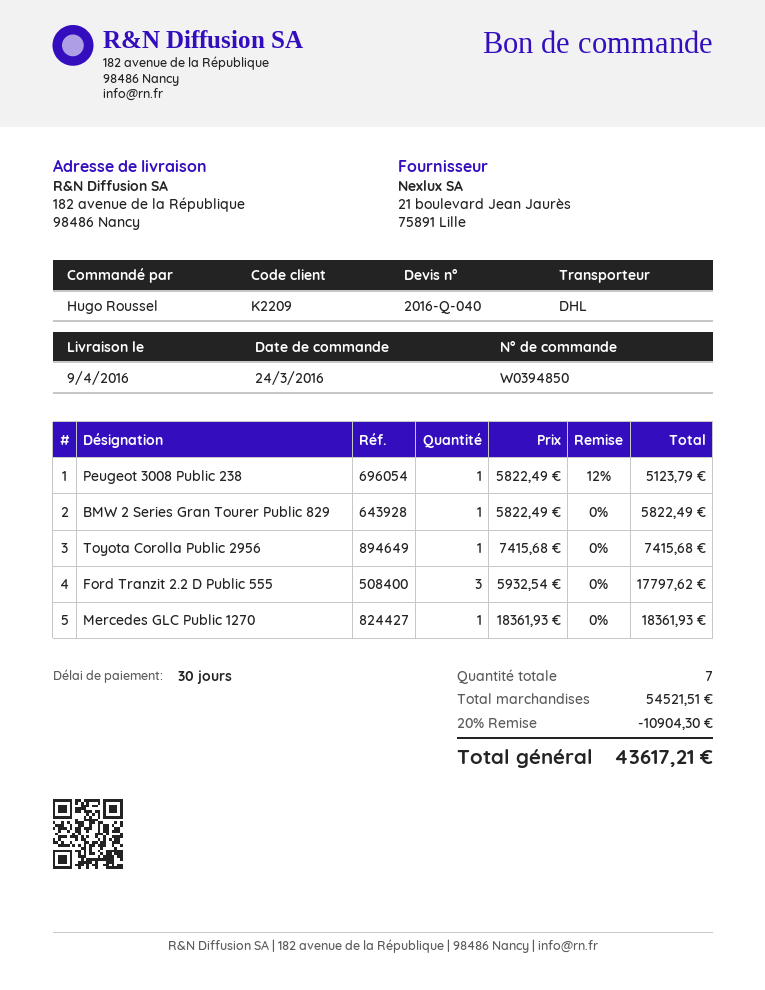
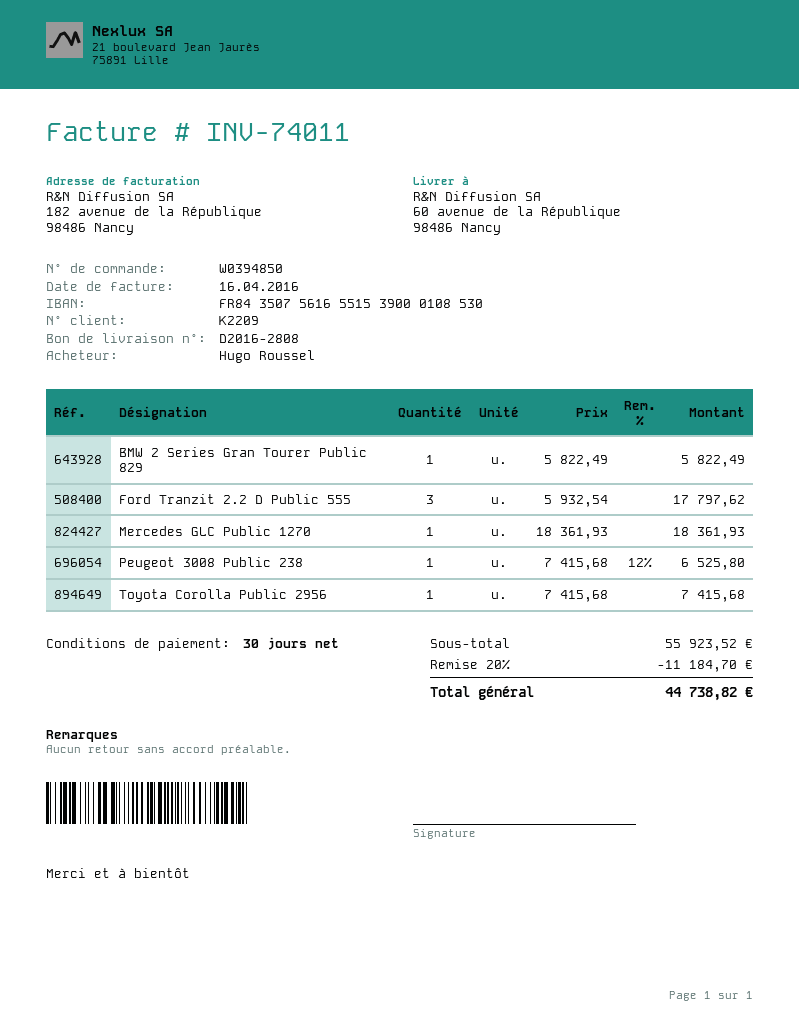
ship to: 182 avenue de la République, 98486 Nancy -> 60 avenue de la République, 98486 Nancy
Peugeot 3008 Public 238: 1 x 5822.49 - 12% = 5123.79 -> 1 x 7415.68 - 12% = 6525.80
subtotal: 54521.51 -> 55923.52
discount: 20% = 10904.30 -> 20% = 11184.70
total: 43617.21 -> 44738.82

